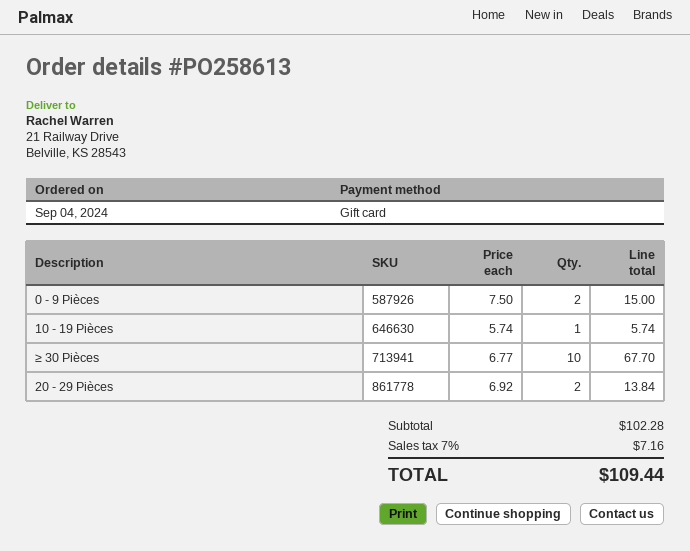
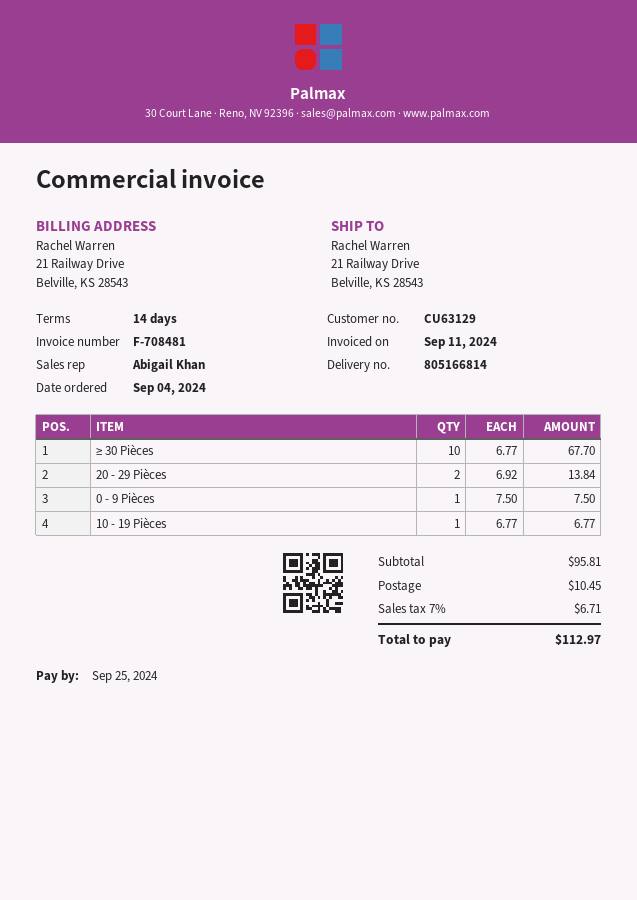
0 - 9 Pièces: 2 x 7.50 = 15.00 -> 1 x 7.50 = 7.50
10 - 19 Pièces: 1 x 5.74 = 5.74 -> 1 x 6.77 = 6.77
subtotal: 102.28 -> 95.81
shipping: none -> 10.45
tax: 7% = 7.16 -> 7% = 6.71
total: 109.44 -> 112.97

